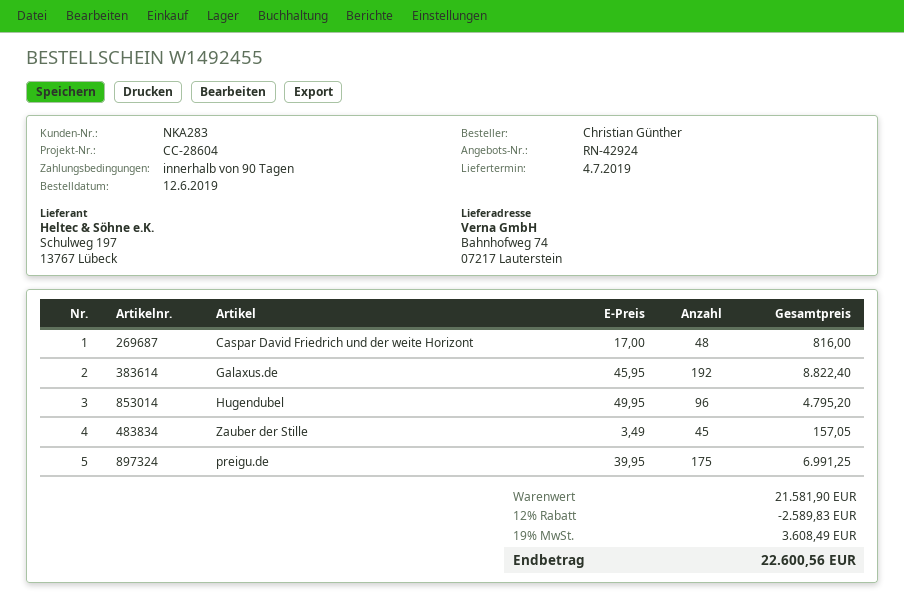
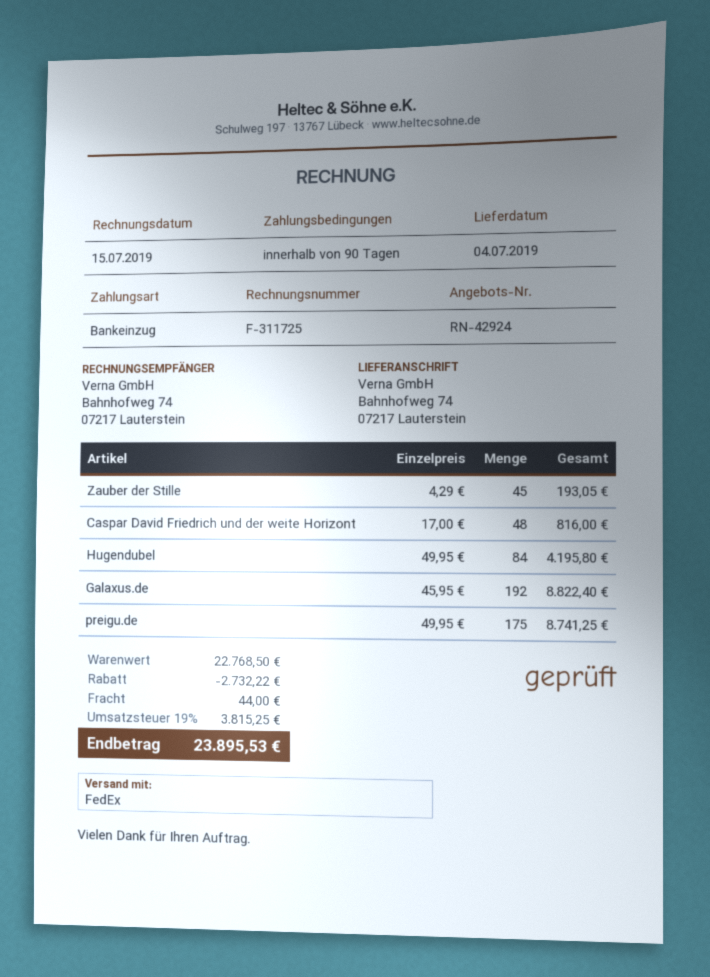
Hugendubel: 96 x 49.95 = 4795.20 -> 84 x 49.95 = 4195.80
Zauber der Stille: 45 x 3.49 = 157.05 -> 45 x 4.29 = 193.05
preigu.de: 175 x 39.95 = 6991.25 -> 175 x 49.95 = 8741.25
subtotal: 21581.90 -> 22768.50
discount: 2589.83 -> 2732.22
shipping: none -> 44.00
tax: 19% = 3608.49 -> 19% = 3815.25
total: 22600.56 -> 23895.53

